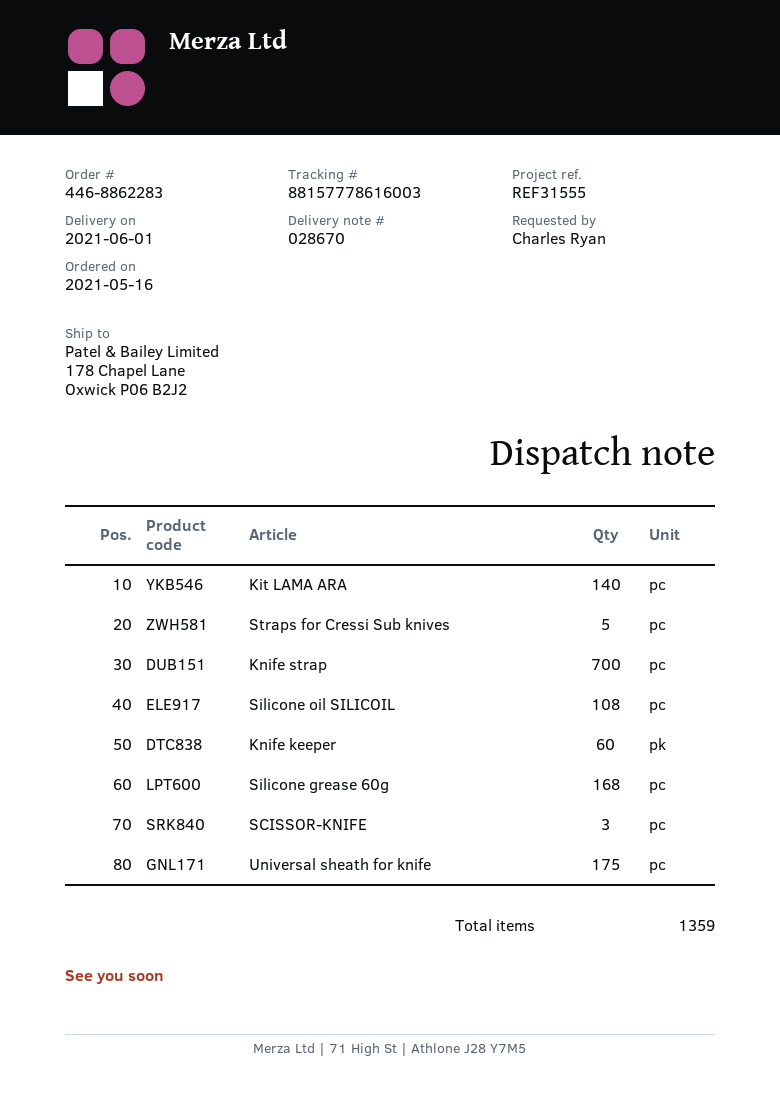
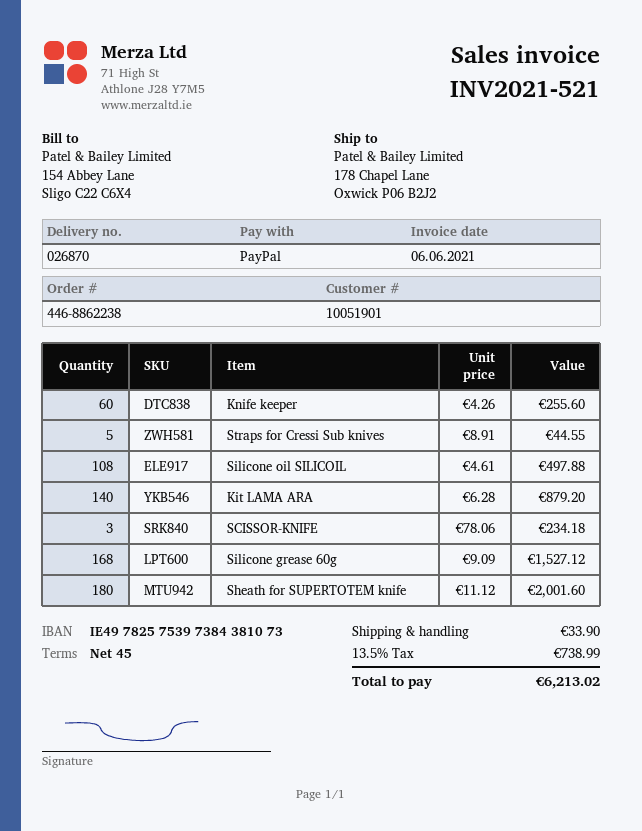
order number: 446-8862283 -> 446-8862238
delivery note number: 028670 -> 026870
Knife strap: 700 -> none
Universal sheath for knife: 175 -> none
Sheath for SUPERTOTEM knife: none -> 180

